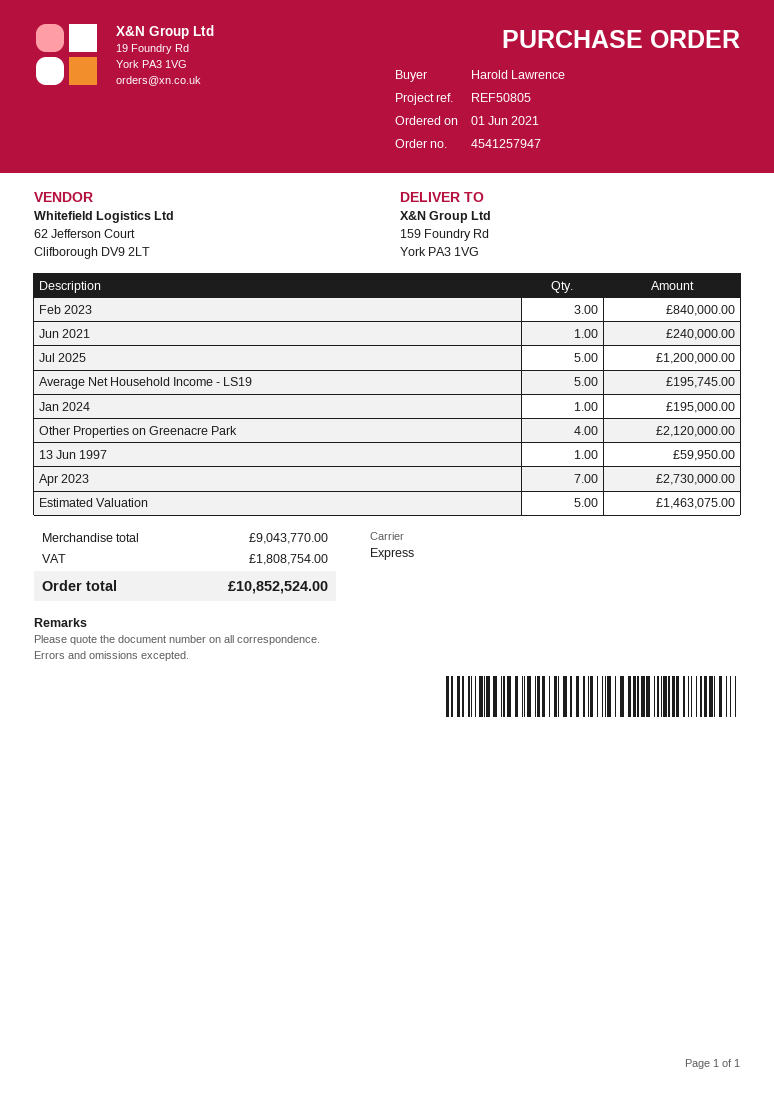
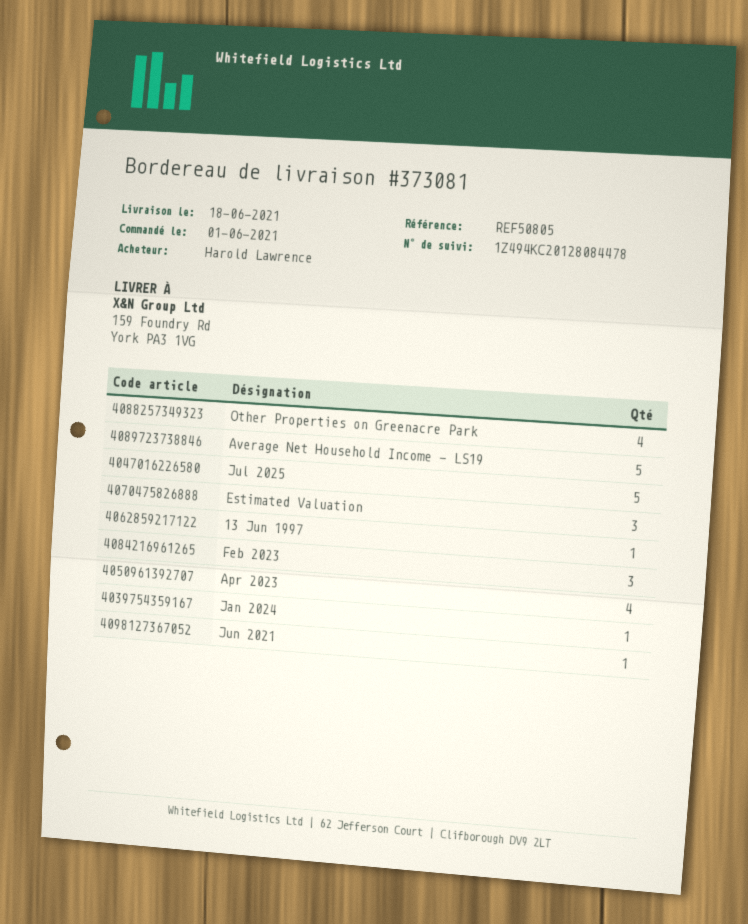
Apr 2023: 7 -> 4
Estimated Valuation: 5 -> 3

